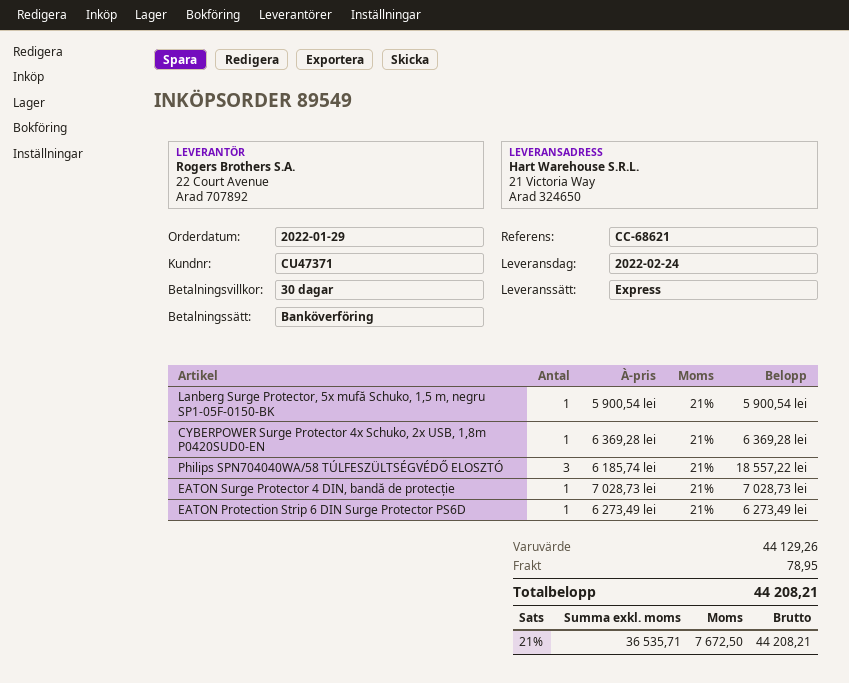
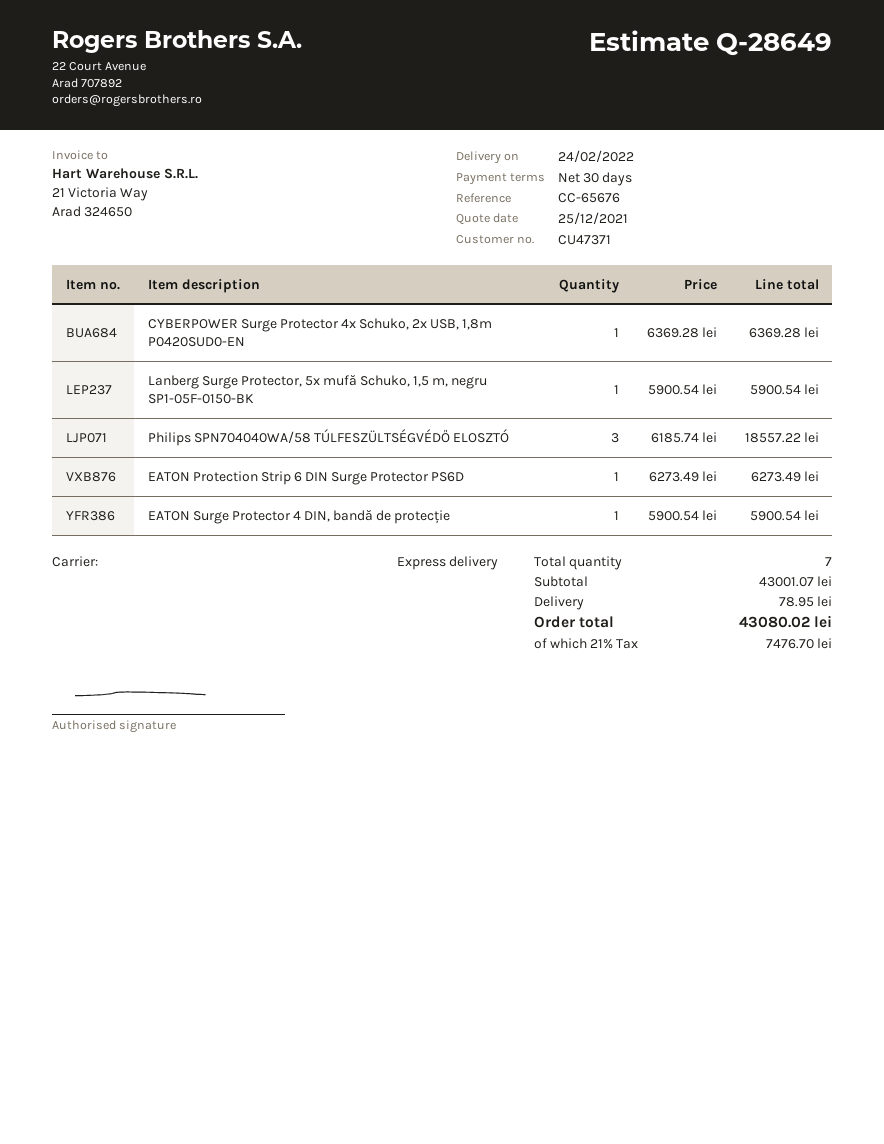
reference: CC-68621 -> CC-65676
EATON Surge Protector 4 DIN, bandă de protecție: 1 x 7028.73 = 7028.73 -> 1 x 5900.54 = 5900.54
subtotal: 44129.26 -> 43001.07
tax: 21% = 7672.50 -> 21% = 7476.70
total: 44208.21 -> 43080.02

